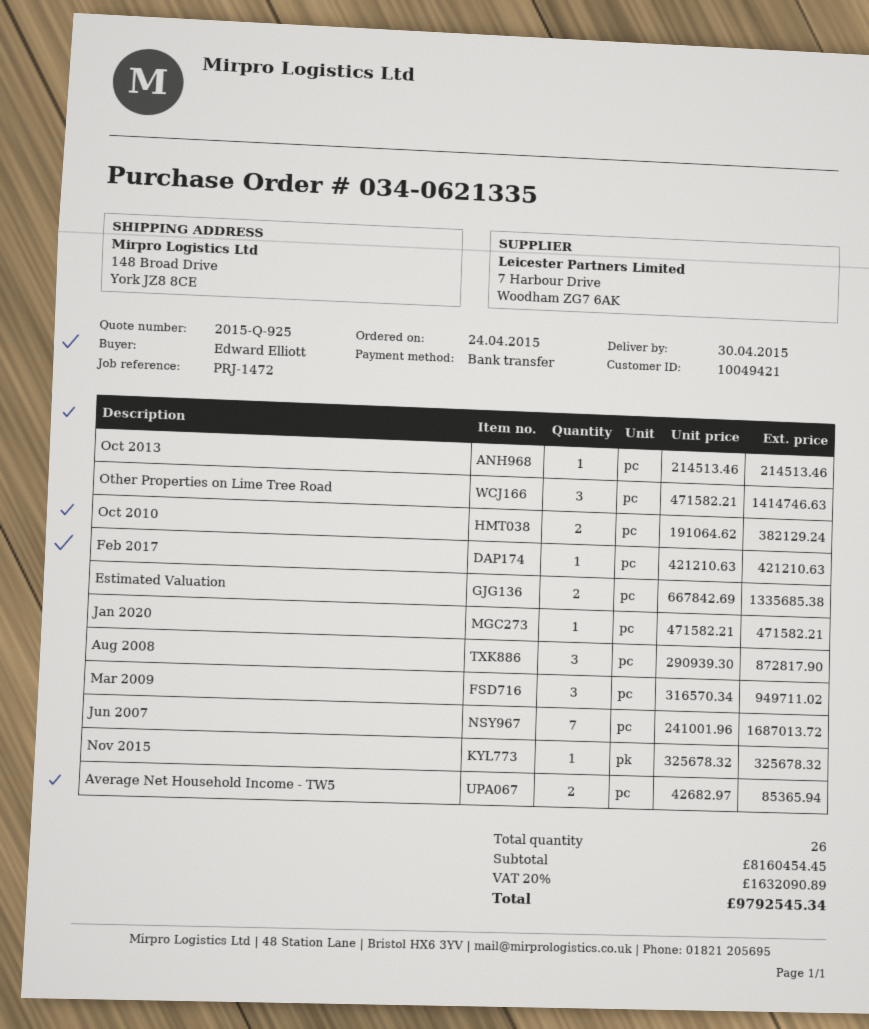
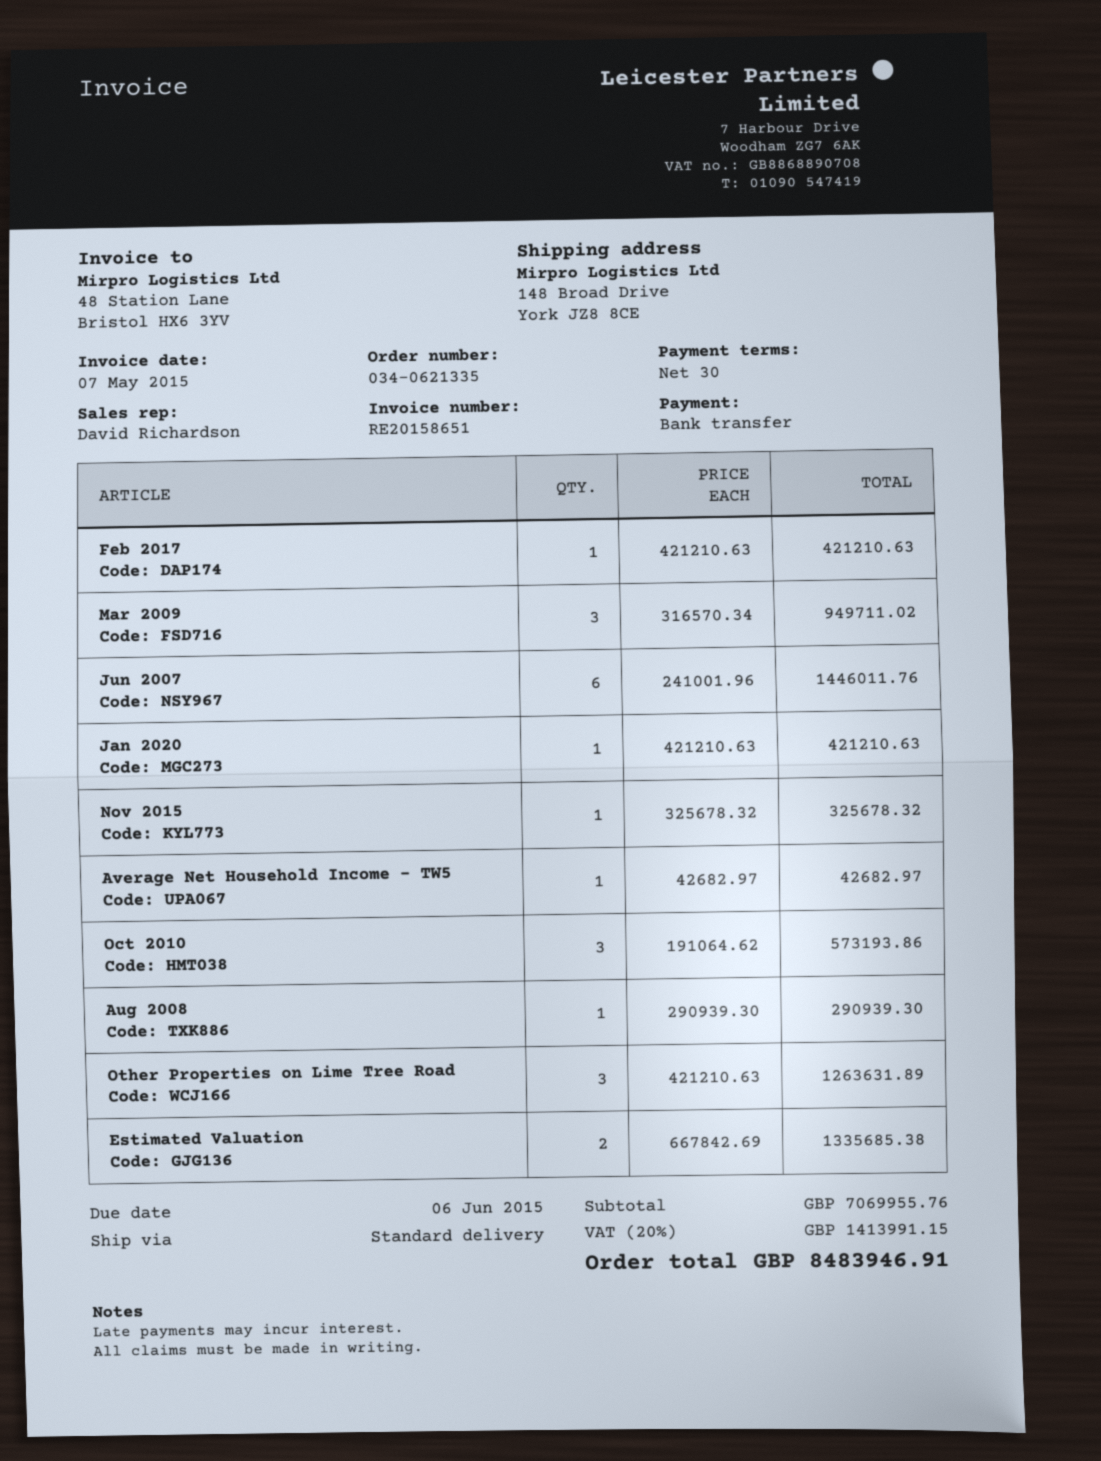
Oct 2013: 1 x 214513.46 = 214513.46 -> none
Other Properties on Lime Tree Road: 3 x 471582.21 = 1414746.63 -> 3 x 421210.63 = 1263631.89
Oct 2010: 2 x 191064.62 = 382129.24 -> 3 x 191064.62 = 573193.86
Jan 2020: 1 x 471582.21 = 471582.21 -> 1 x 421210.63 = 421210.63
Aug 2008: 3 x 290939.30 = 872817.90 -> 1 x 290939.30 = 290939.30
Jun 2007: 7 x 241001.96 = 1687013.72 -> 6 x 241001.96 = 1446011.76
Average Net Household Income - TW5: 2 x 42682.97 = 85365.94 -> 1 x 42682.97 = 42682.97
subtotal: 8160454.45 -> 7069955.76
tax: 20% = 1632090.89 -> 20% = 1413991.15
total: 9792545.34 -> 8483946.91

